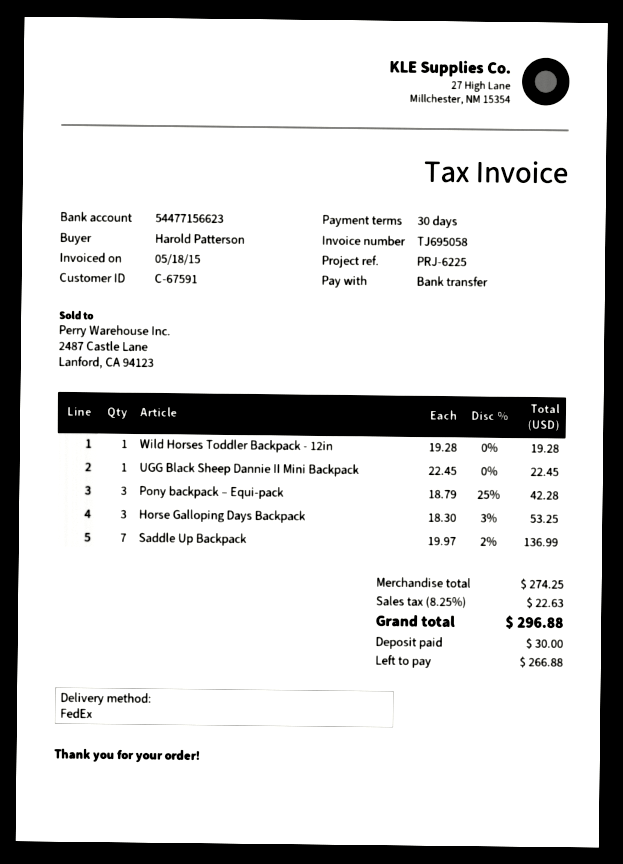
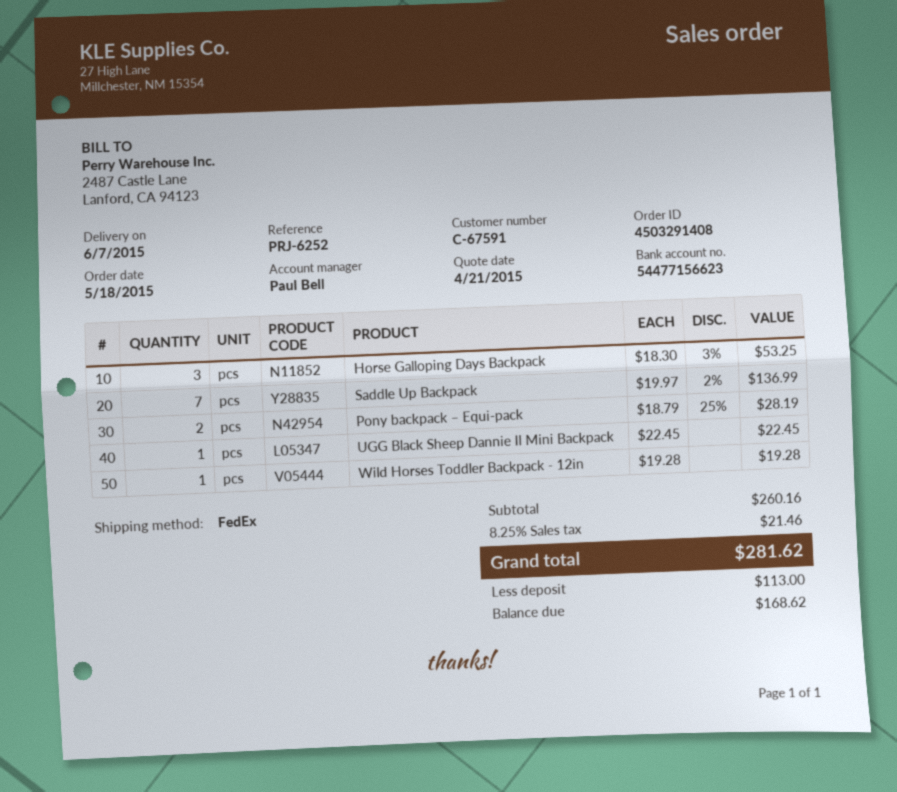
reference: PRJ-6225 -> PRJ-6252
Pony backpack – Equi-pack: 3 x 18.79 - 25% = 42.28 -> 2 x 18.79 - 25% = 28.19
subtotal: 274.25 -> 260.16
tax: 8.25% = 22.63 -> 8.25% = 21.46
total: 296.88 -> 281.62
deposit: 30.00 -> 113.00
balance: 266.88 -> 168.62

